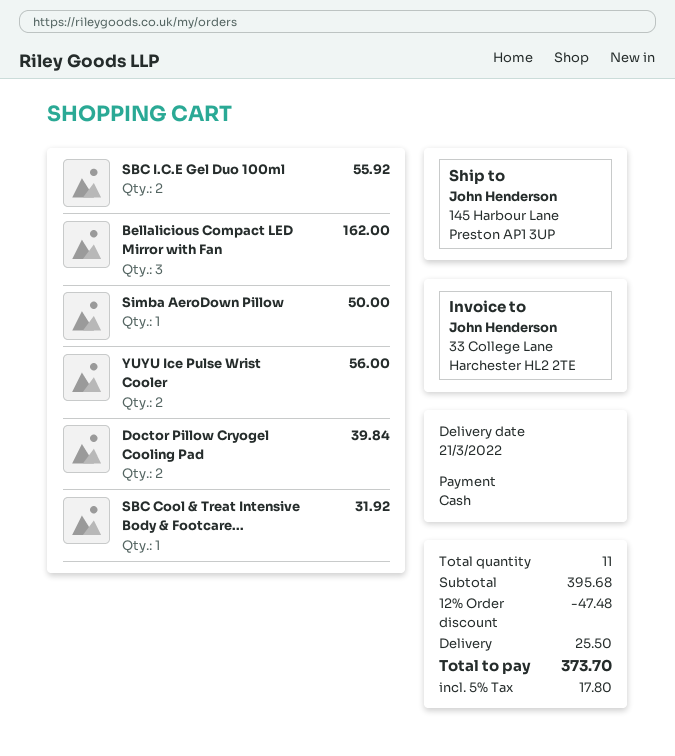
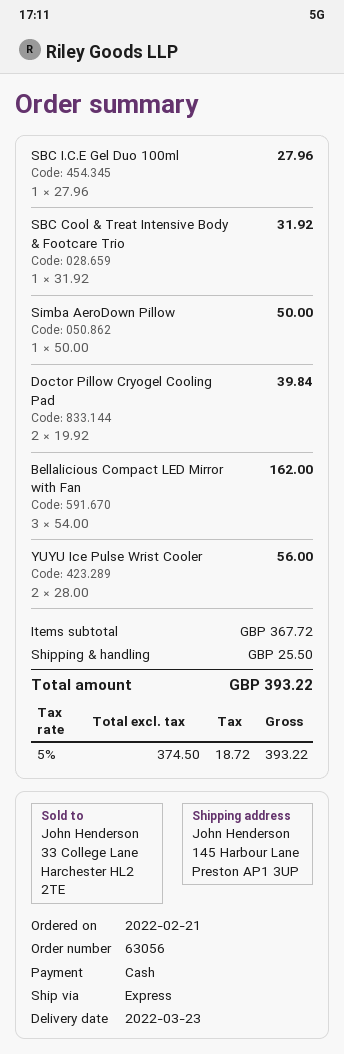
delivery date: 2022-03-21 -> 2022-03-23
SBC I.C.E Gel Duo 100ml: 2 for 55.92 -> 1 for 27.96
subtotal: 395.68 -> 367.72
discount: 12% = 47.48 -> none
tax: 5% = 17.80 -> 5% = 18.72
total: 373.70 -> 393.22

